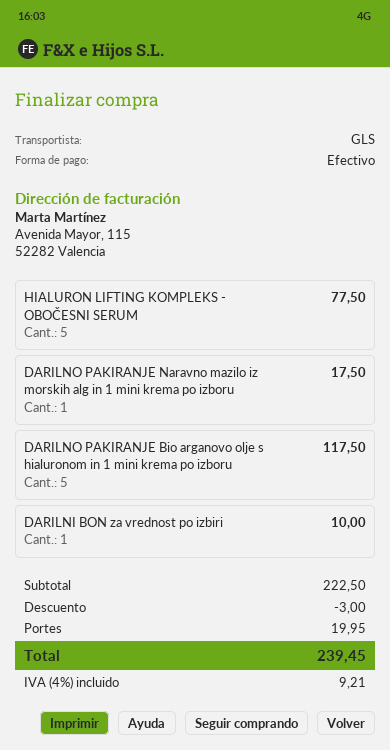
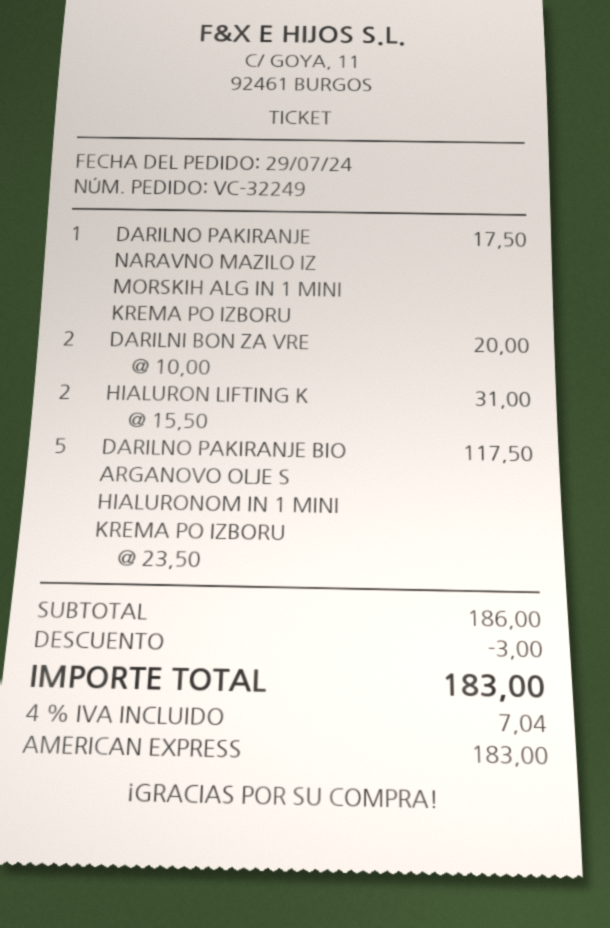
payment method: cash -> American Express
HIALURON LIFTING KOMPLEKS - OBOČESNI SERUM: 5 for 77.50 -> 2 for 31.00
DARILNI BON za vrednost po izbiri: 1 for 10.00 -> 2 for 20.00
subtotal: 222.50 -> 186.00
shipping: 19.95 -> none
tax: 4% = 9.21 -> 4% = 7.04
total: 239.45 -> 183.00

